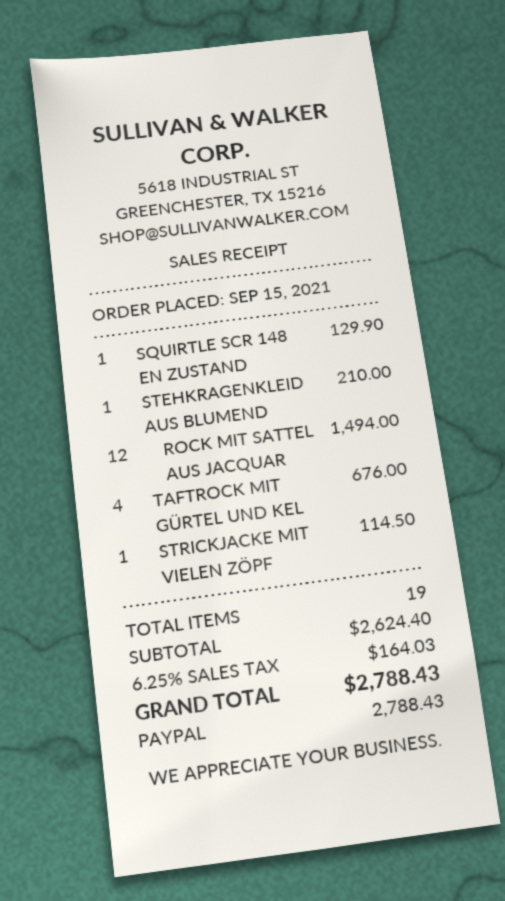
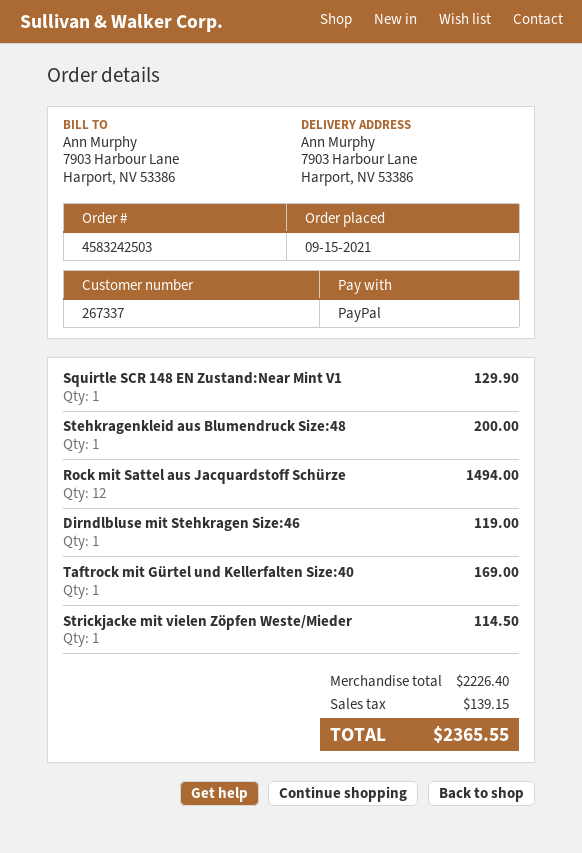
STEHKRAGENKLEID AUS BLUMEND: 1 for 210.00 -> 1 for 200.00
TAFTROCK MIT GÜRTEL UND KEL: 4 for 676.00 -> 1 for 169.00
Dirndlbluse mit Stehkragen Size:46: none -> 1 for 119.00
subtotal: 2624.40 -> 2226.40
tax: 164.03 -> 139.15
total: 2788.43 -> 2365.55

